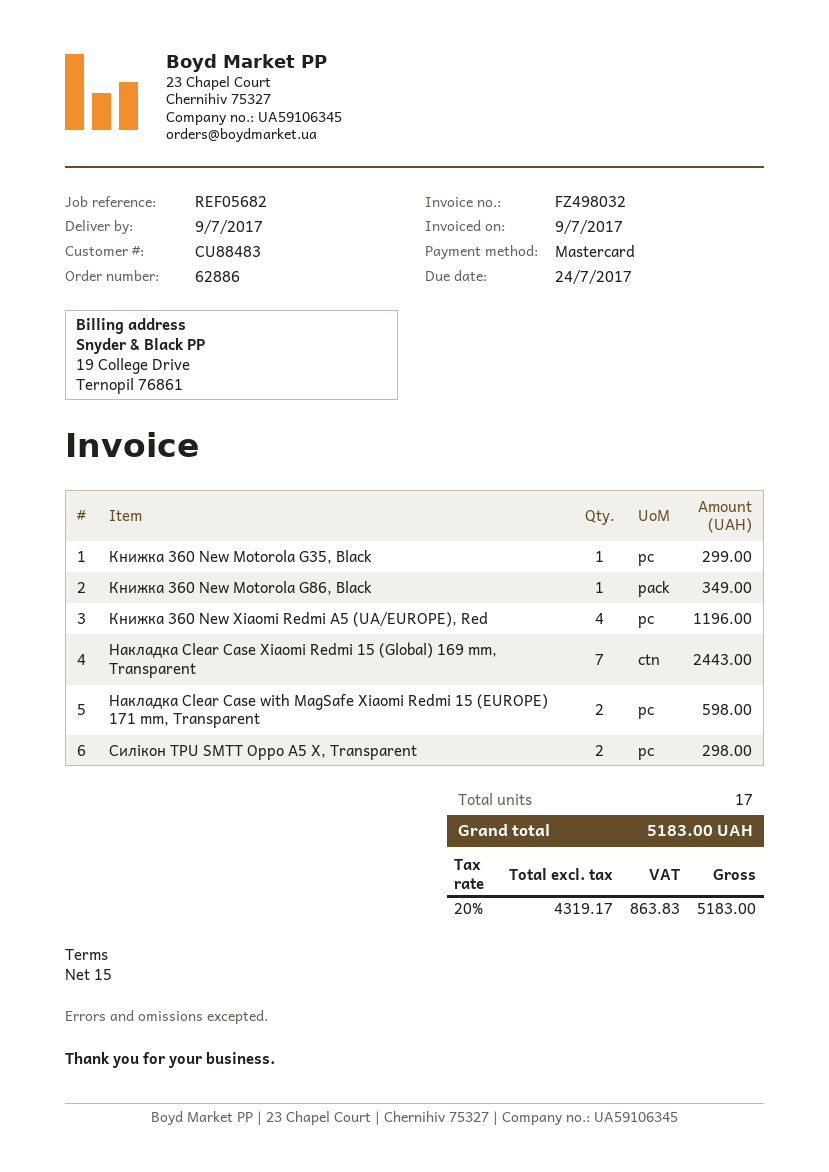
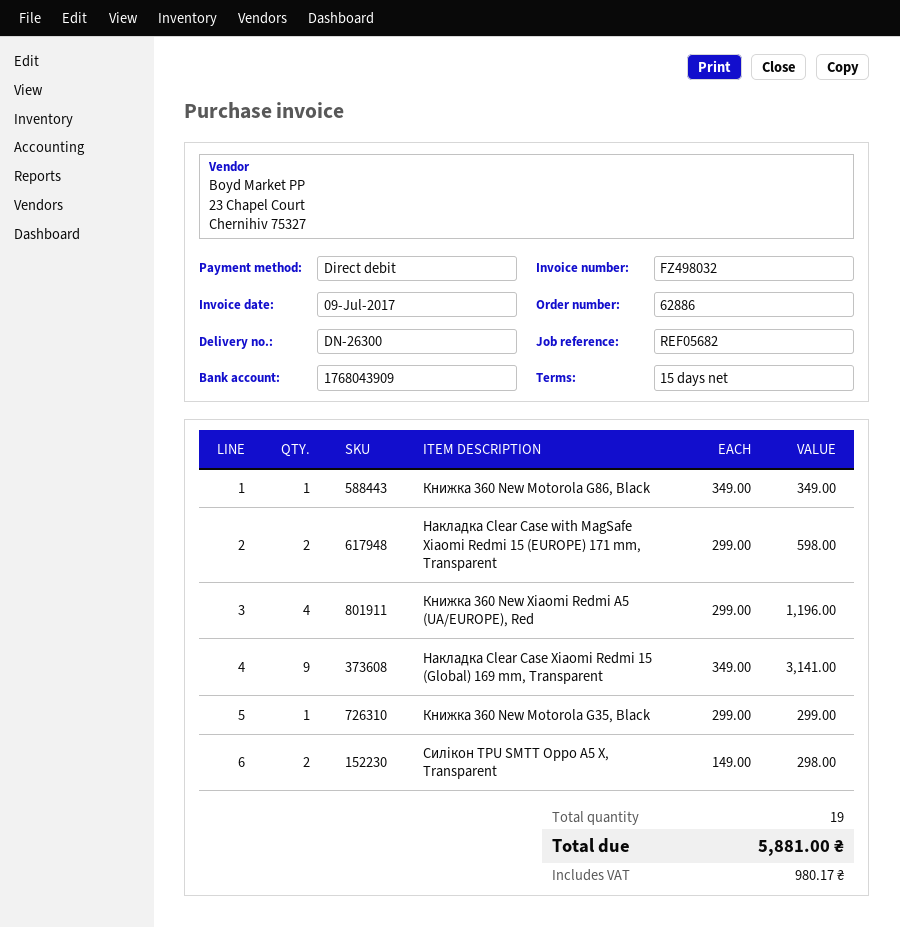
payment method: Mastercard -> direct debit
Накладка Clear Case Xiaomi Redmi 15 (Global) 169 mm, Transparent: 7 for 2443.00 -> 9 for 3141.00
total quantity: 17 -> 19
tax: 863.83 -> 980.17
total: 5183.00 -> 5881.00

